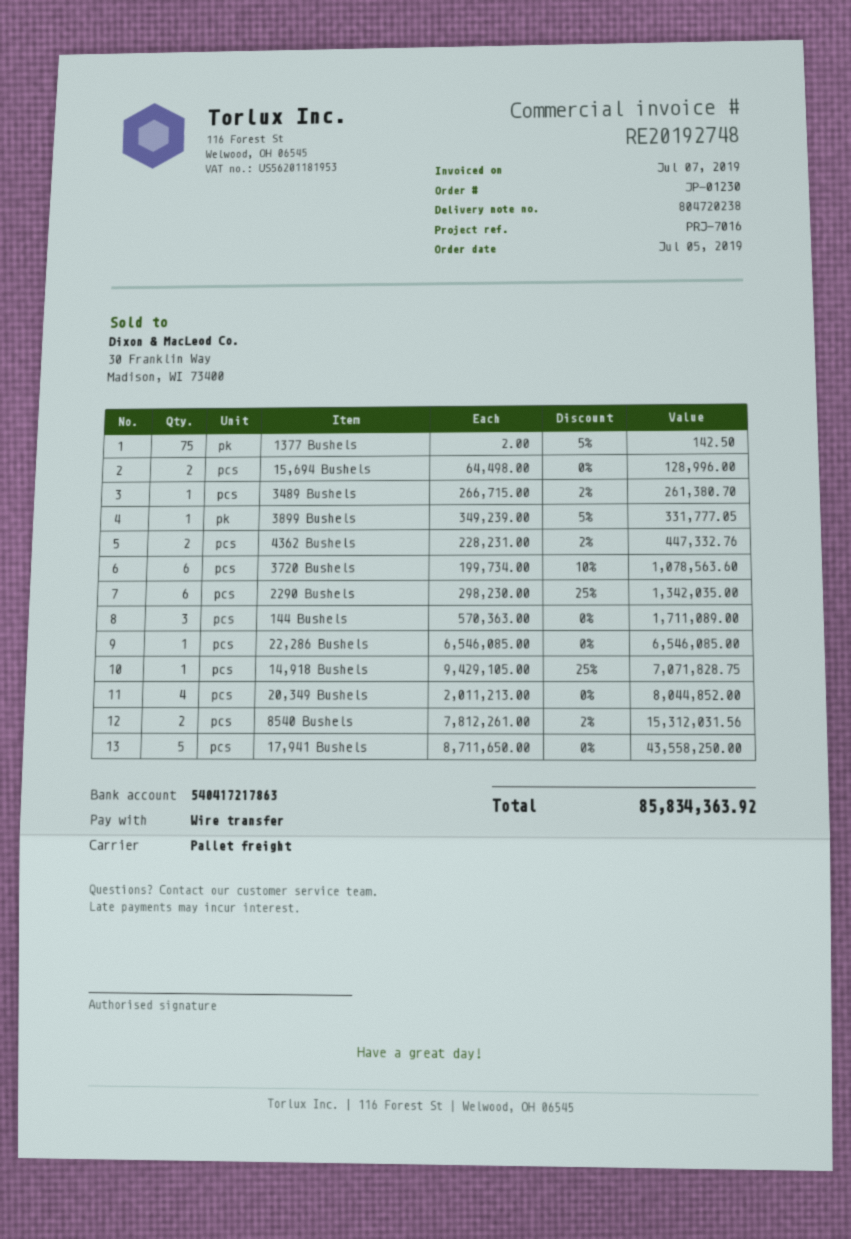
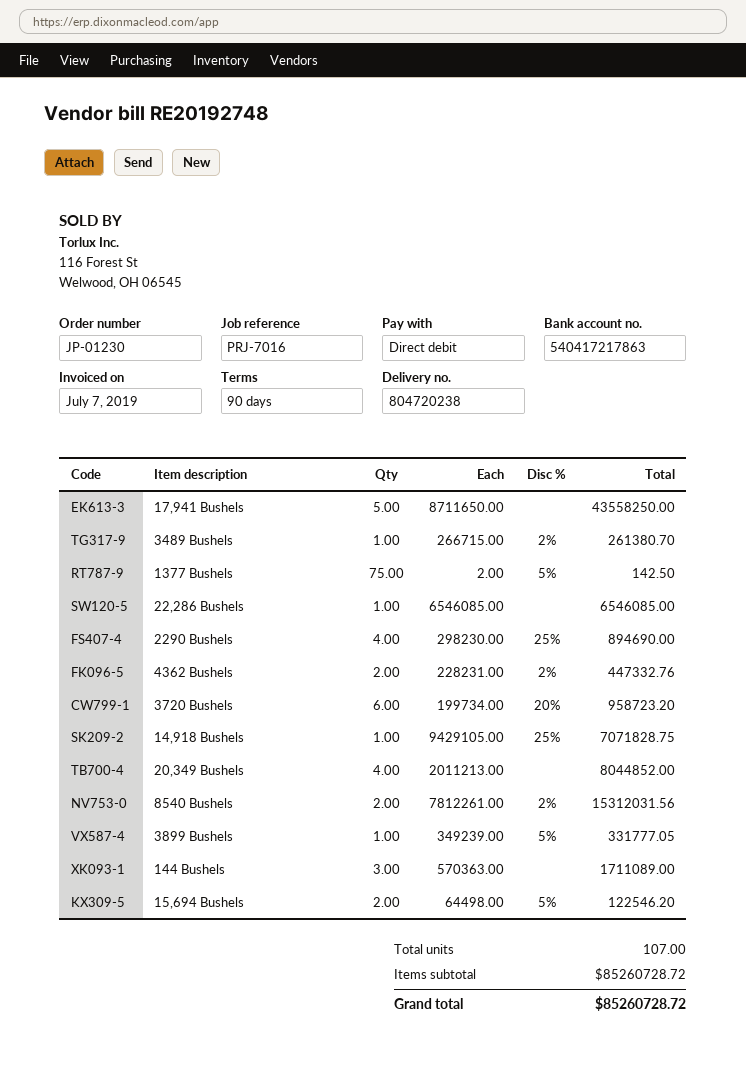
payment method: bank transfer -> direct debit
15,694 Bushels: 2 x 64498.00 = 128996.00 -> 2 x 64498.00 - 5% = 122546.20
3720 Bushels: 6 x 199734.00 - 10% = 1078563.60 -> 6 x 199734.00 - 20% = 958723.20
2290 Bushels: 6 x 298230.00 - 25% = 1342035.00 -> 4 x 298230.00 - 25% = 894690.00
total: 85834363.92 -> 85260728.72

